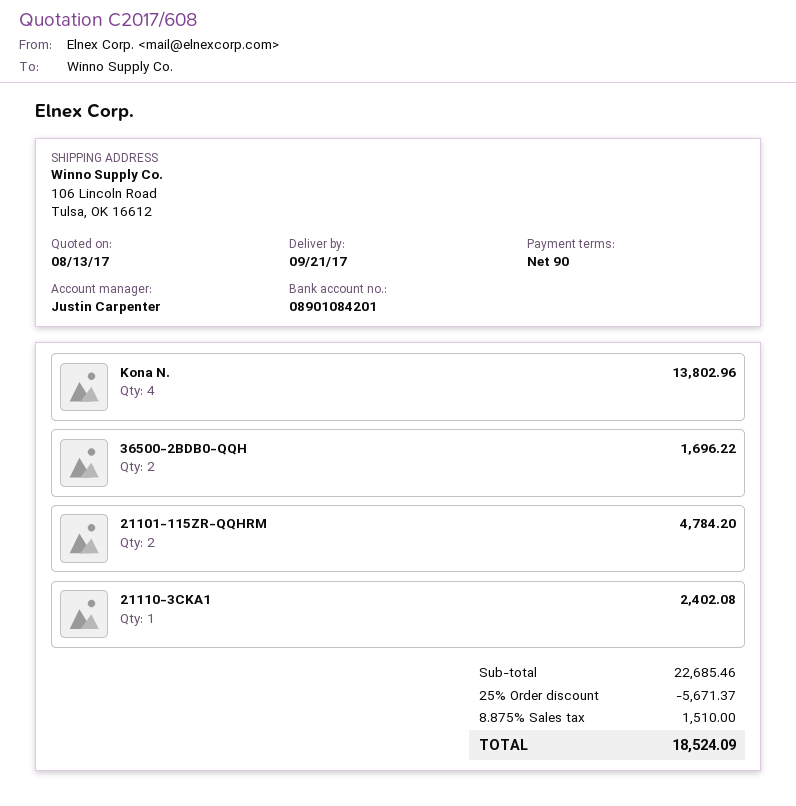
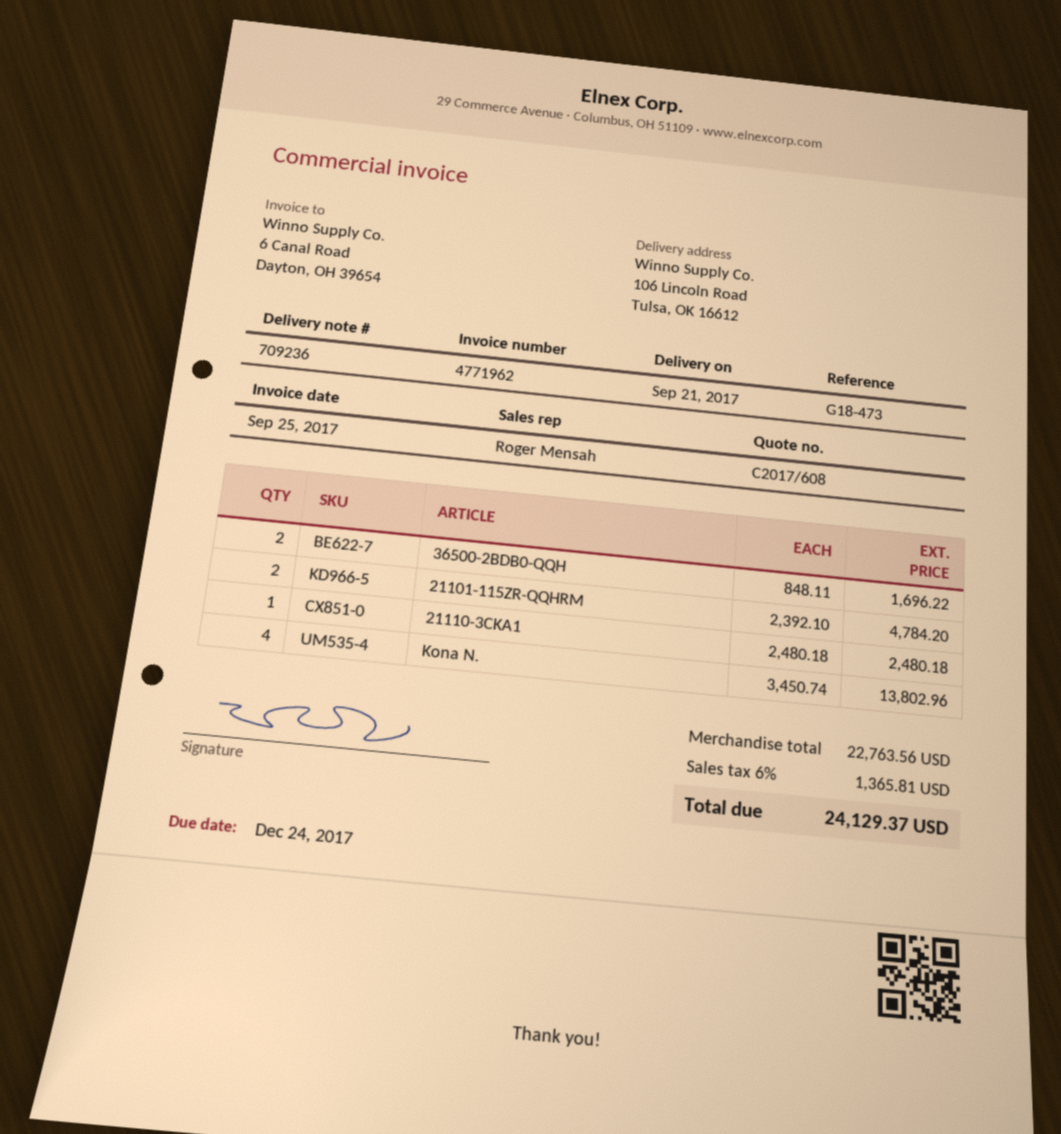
sales rep: Justin Carpenter -> Roger Mensah
21110-3CKA1: 1 for 2402.08 -> 1 for 2480.18
subtotal: 22685.46 -> 22763.56
discount: 25% = 5671.37 -> none
tax: 8.875% = 1510.00 -> 6% = 1365.81
total: 18524.09 -> 24129.37

